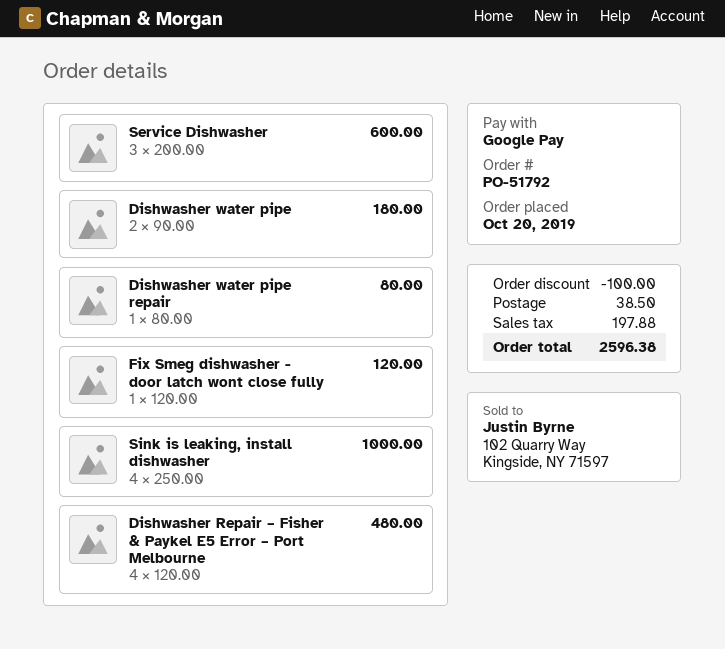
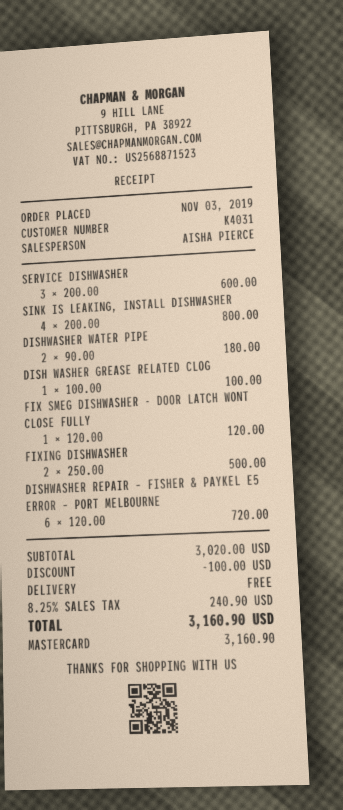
order date: 2019-10-20 -> 2019-11-03
payment method: Google Pay -> Mastercard
Dishwasher water pipe repair: 1 x 80.00 = 80.00 -> none
Sink is leaking, install dishwasher: 4 x 250.00 = 1000.00 -> 4 x 200.00 = 800.00
Dishwasher Repair – Fisher & Paykel E5 Error – Port Melbourne: 4 x 120.00 = 480.00 -> 6 x 120.00 = 720.00
DISH WASHER GREASE RELATED CLOG: none -> 1 x 100.00 = 100.00
FIXING DISHWASHER: none -> 2 x 250.00 = 500.00
shipping: 38.50 -> 0.00
tax: 197.88 -> 240.90
total: 2596.38 -> 3160.90

